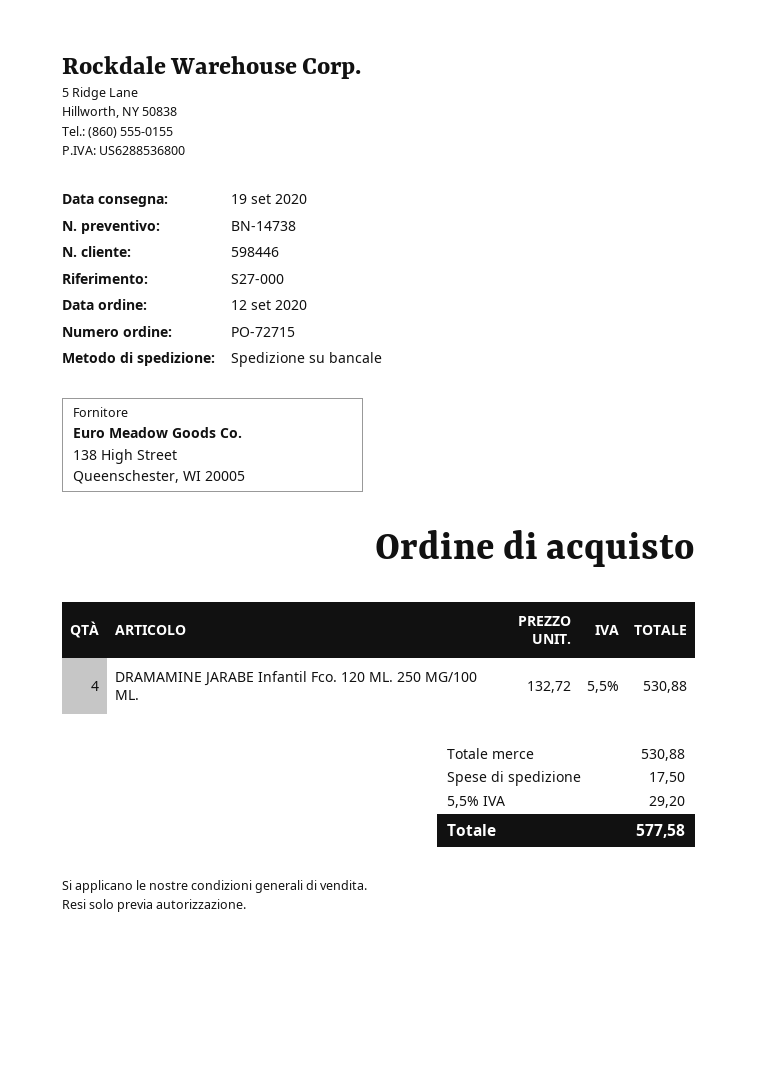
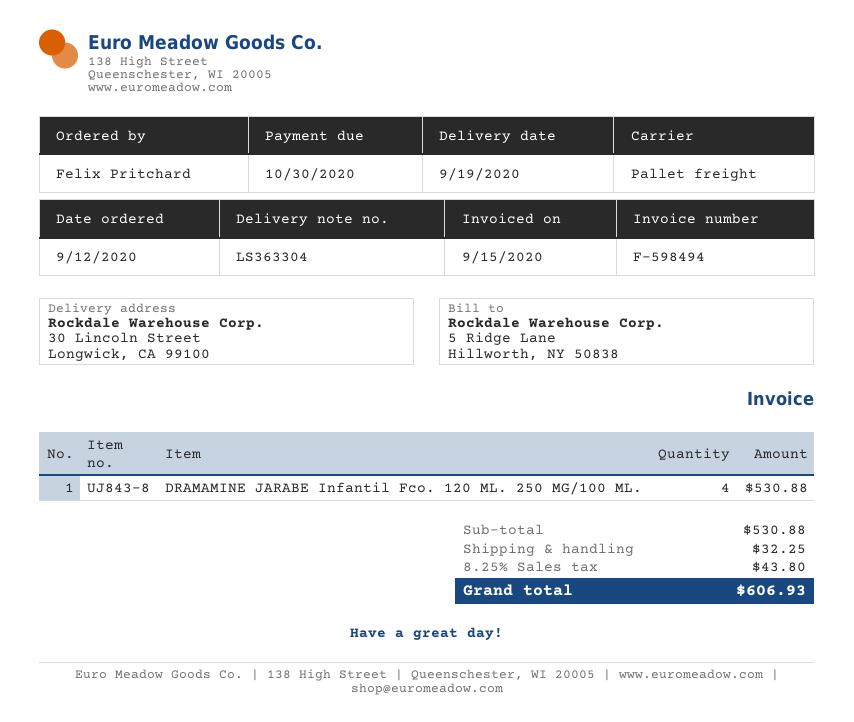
shipping: 17.50 -> 32.25
tax: 5.5% = 29.20 -> 8.25% = 43.80
total: 577.58 -> 606.93

